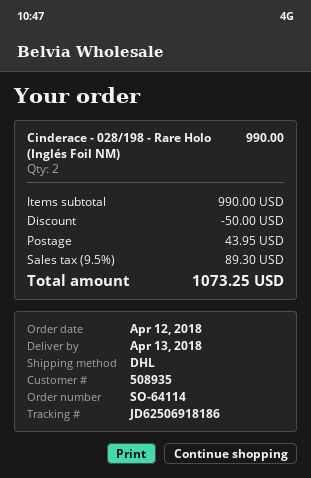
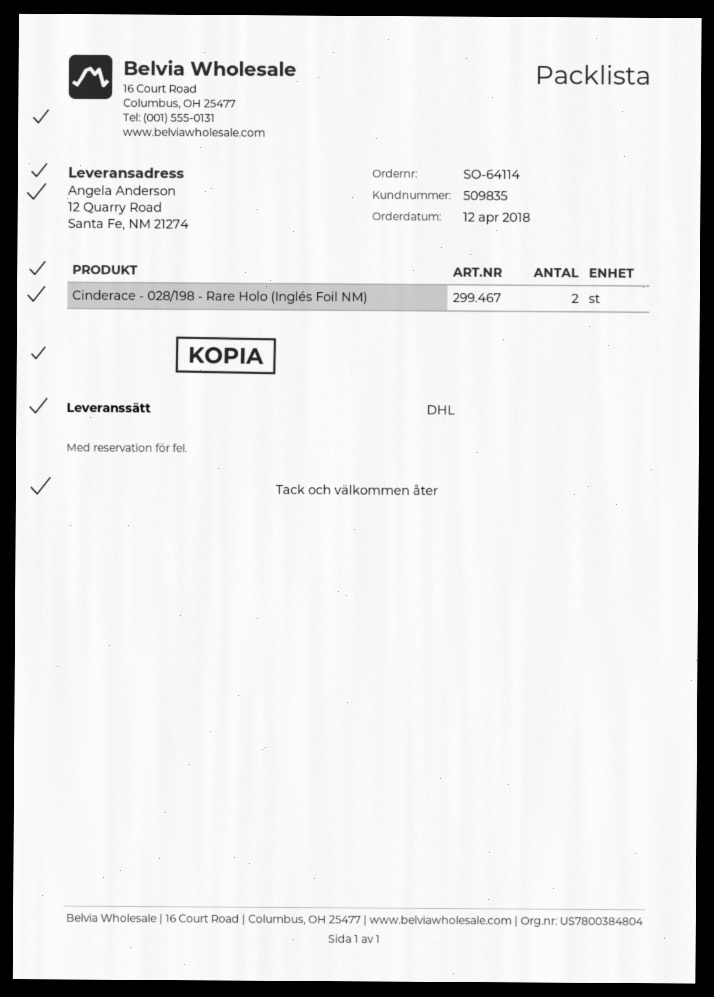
customer number: 508935 -> 509835

